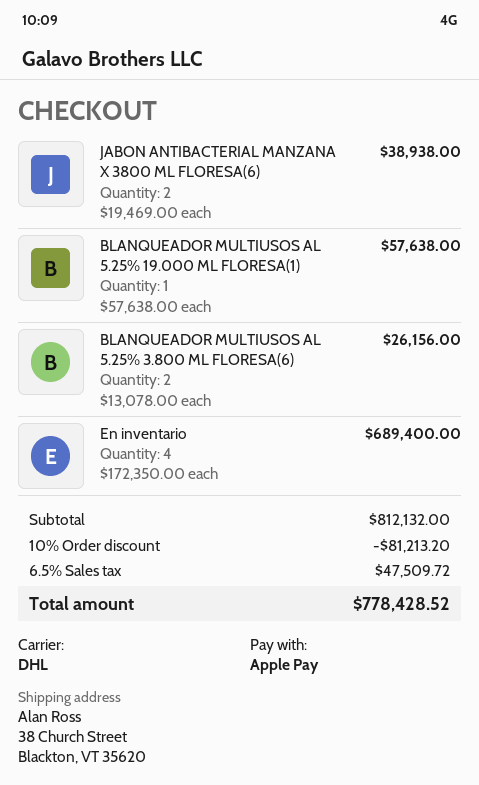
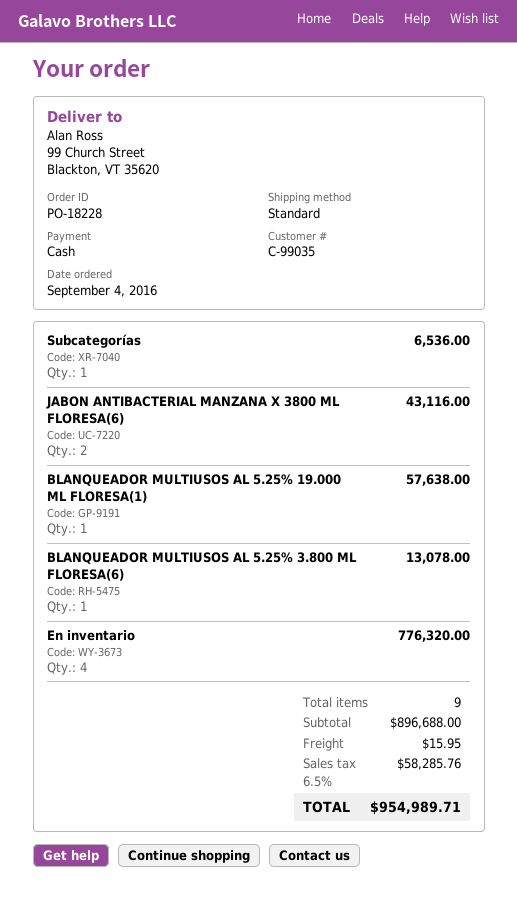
payment method: Apple Pay -> cash
shipping method: DHL -> standard
ship to: 38 Church Street, Blackton, VT 35620 -> 99 Church Street, Blackton, VT 35620
JABON ANTIBACTERIAL MANZANA X 3800 ML FLORESA(6): 2 for 38938.00 -> 2 for 43116.00
BLANQUEADOR MULTIUSOS AL 5.25% 3.800 ML FLORESA(6): 2 for 26156.00 -> 1 for 13078.00
En inventario: 4 for 689400.00 -> 4 for 776320.00
Subcategorías: none -> 1 for 6536.00
subtotal: 812132.00 -> 896688.00
discount: 10% = 81213.20 -> none
shipping: none -> 15.95
tax: 6.5% = 47509.72 -> 6.5% = 58285.76
total: 778428.52 -> 954989.71

